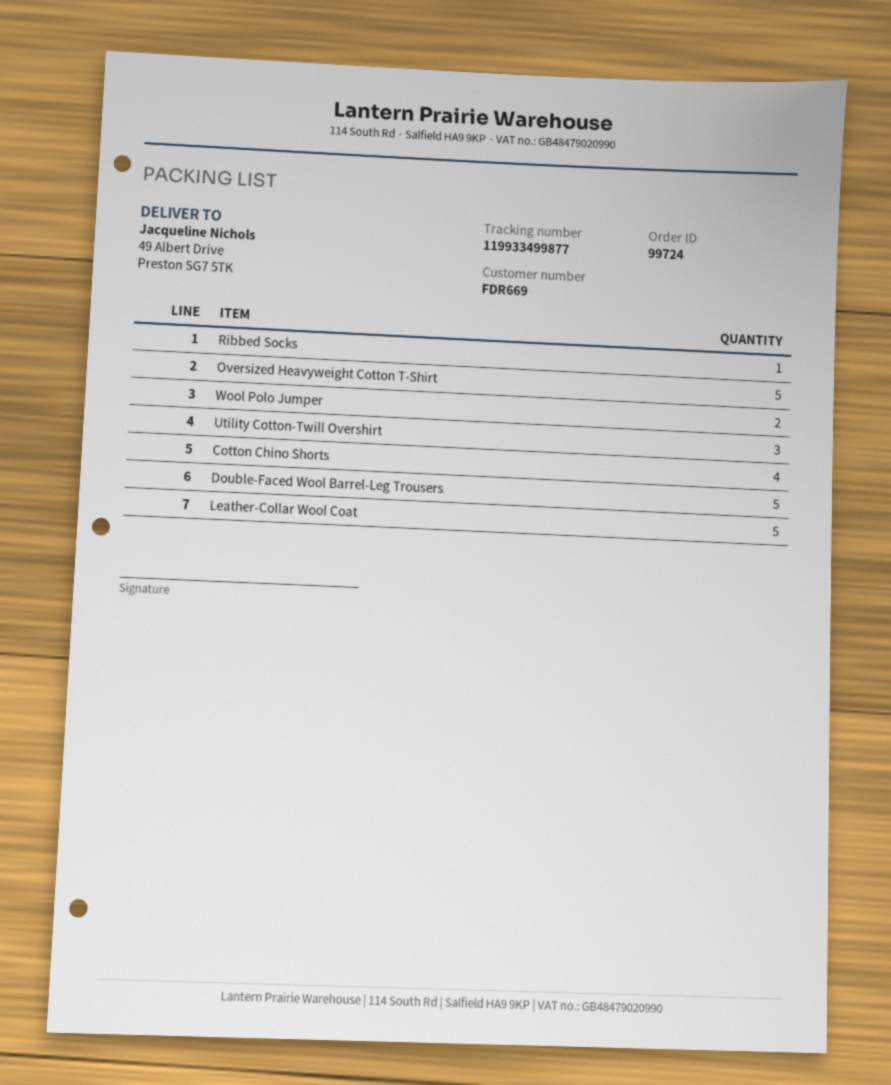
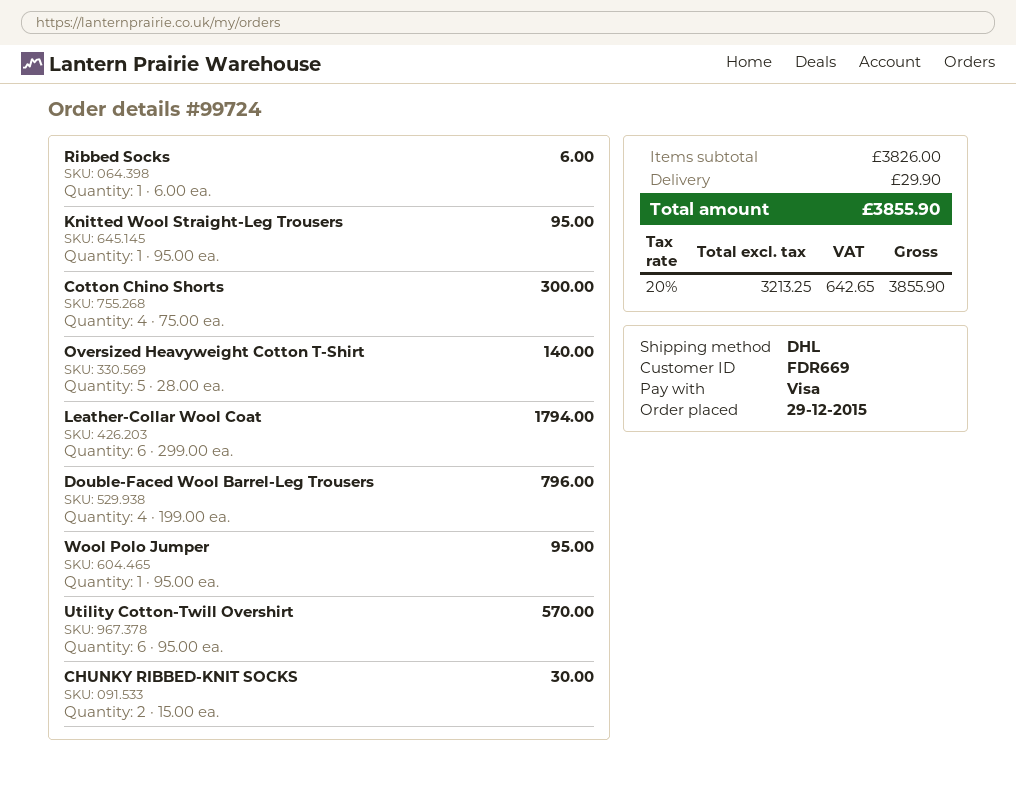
Wool Polo Jumper: 2 -> 1
Utility Cotton-Twill Overshirt: 3 -> 6
Double-Faced Wool Barrel-Leg Trousers: 5 -> 4
Leather-Collar Wool Coat: 5 -> 6
Knitted Wool Straight-Leg Trousers: none -> 1
CHUNKY RIBBED-KNIT SOCKS: none -> 2

